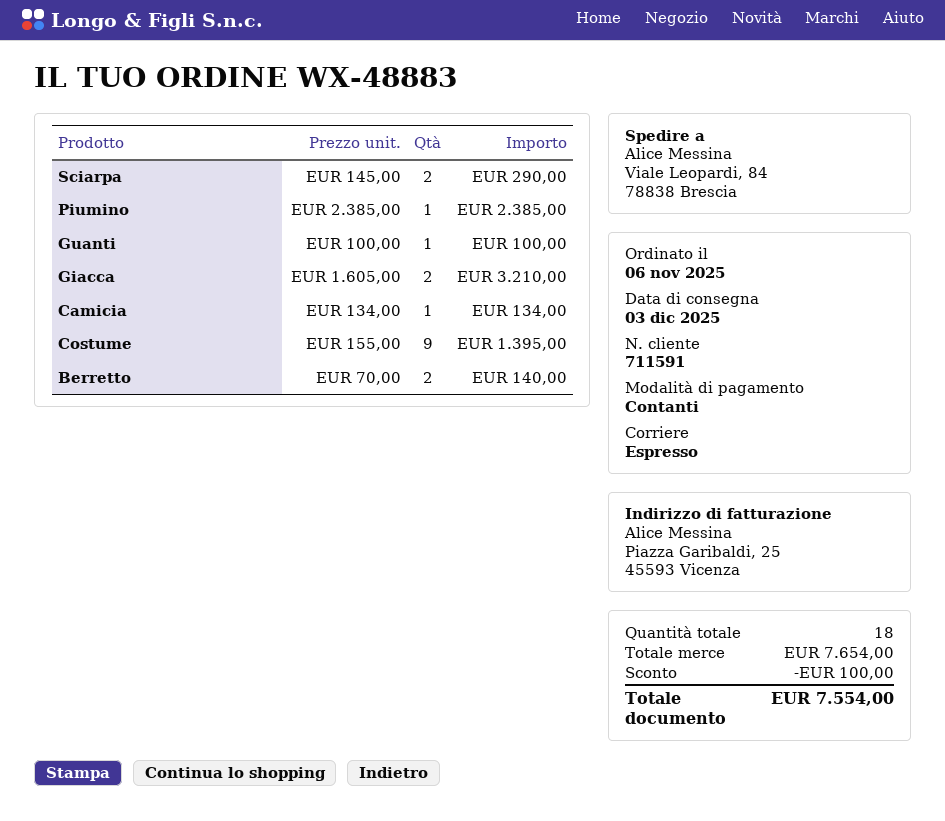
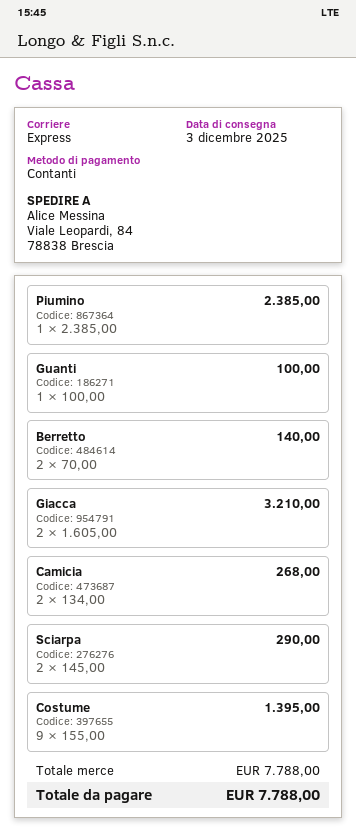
Camicia: 1 x 134.00 = 134.00 -> 2 x 134.00 = 268.00
subtotal: 7654.00 -> 7788.00
discount: 100.00 -> none
total: 7554.00 -> 7788.00

